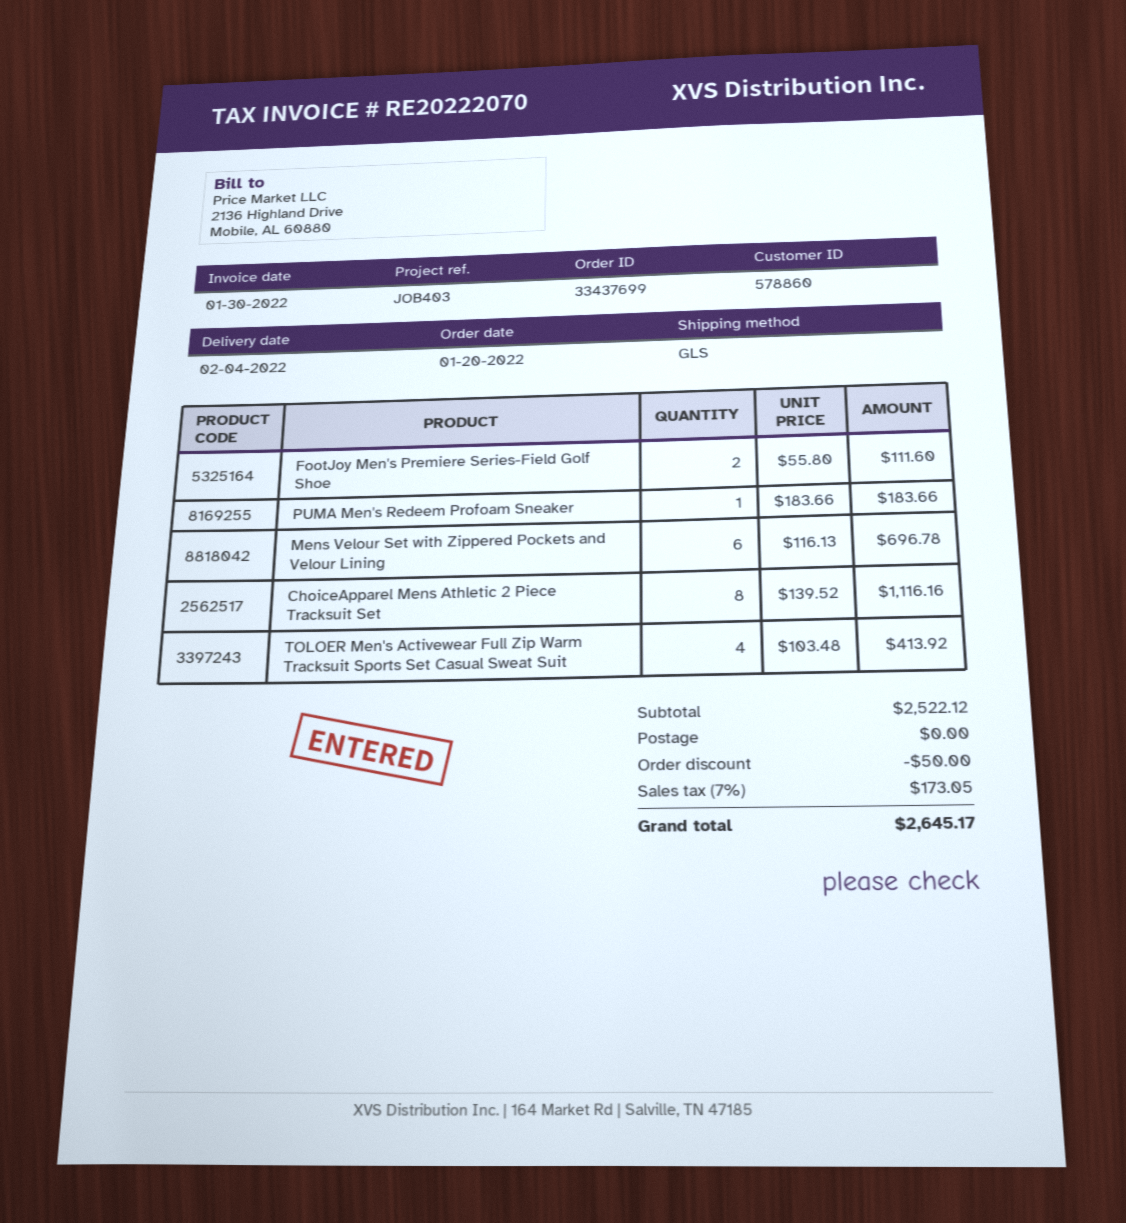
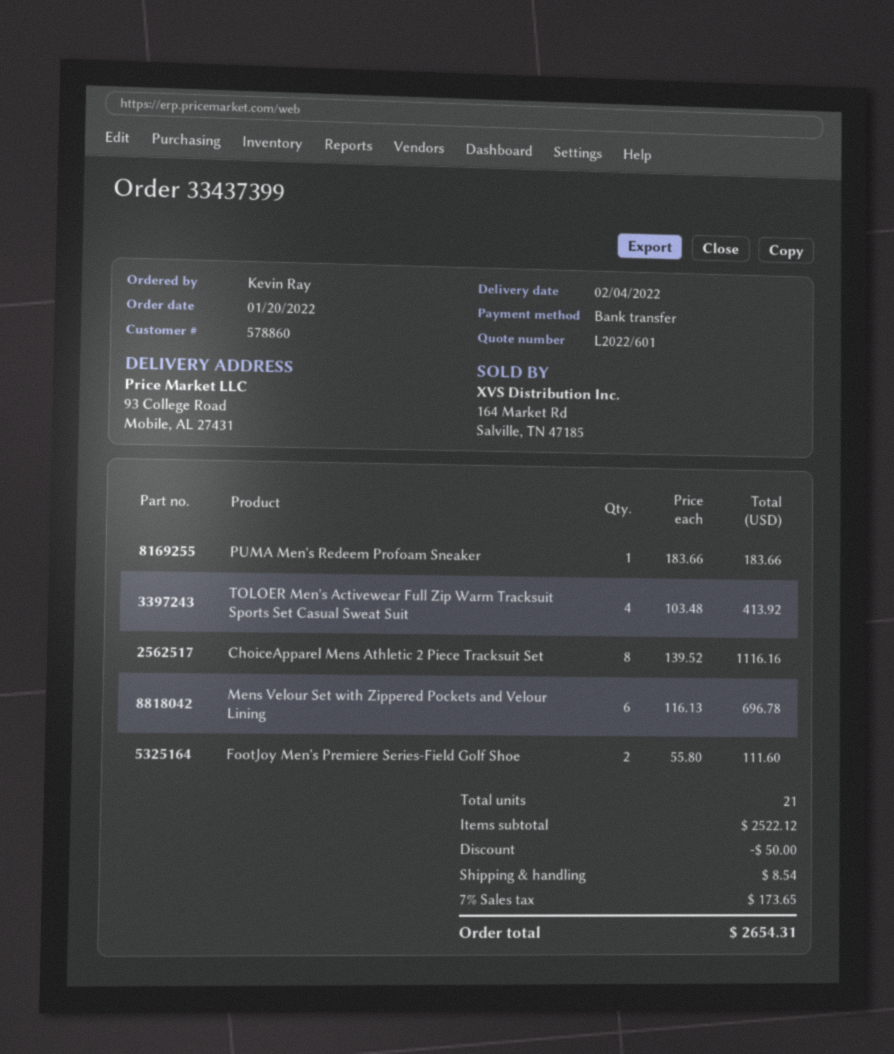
order number: 33437699 -> 33437399
shipping: 0.00 -> 8.54
tax: 7% = 173.05 -> 7% = 173.65
total: 2645.17 -> 2654.31

